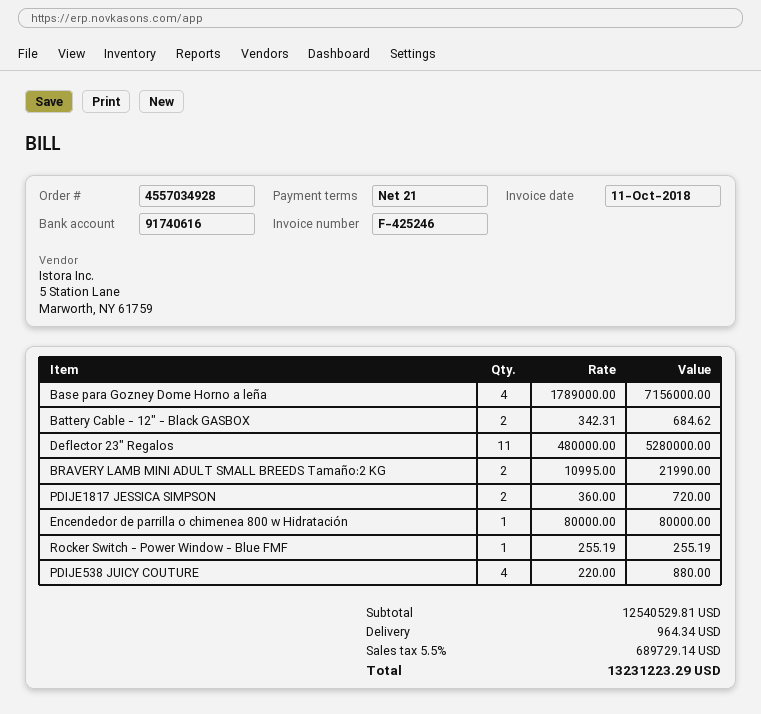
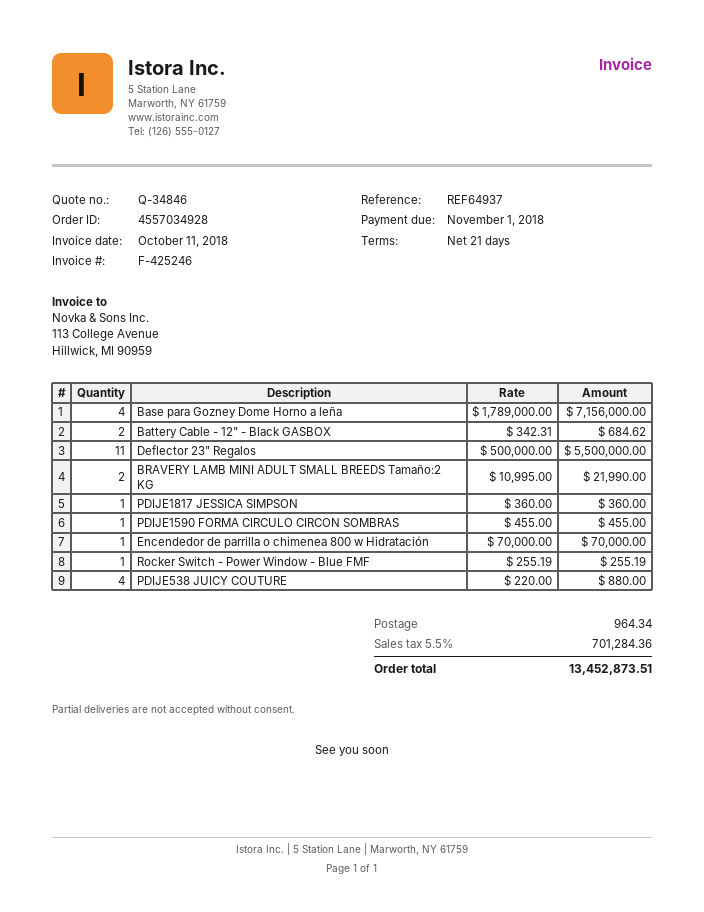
Deflector 23" Regalos: 11 x 480000.00 = 5280000.00 -> 11 x 500000.00 = 5500000.00
PDIJE1817 JESSICA SIMPSON: 2 x 360.00 = 720.00 -> 1 x 360.00 = 360.00
Encendedor de parrilla o chimenea 800 w Hidratación: 1 x 80000.00 = 80000.00 -> 1 x 70000.00 = 70000.00
PDIJE1590 FORMA CIRCULO CIRCON SOMBRAS: none -> 1 x 455.00 = 455.00
tax: 5.5% = 689729.14 -> 5.5% = 701284.36
total: 13231223.29 -> 13452873.51

